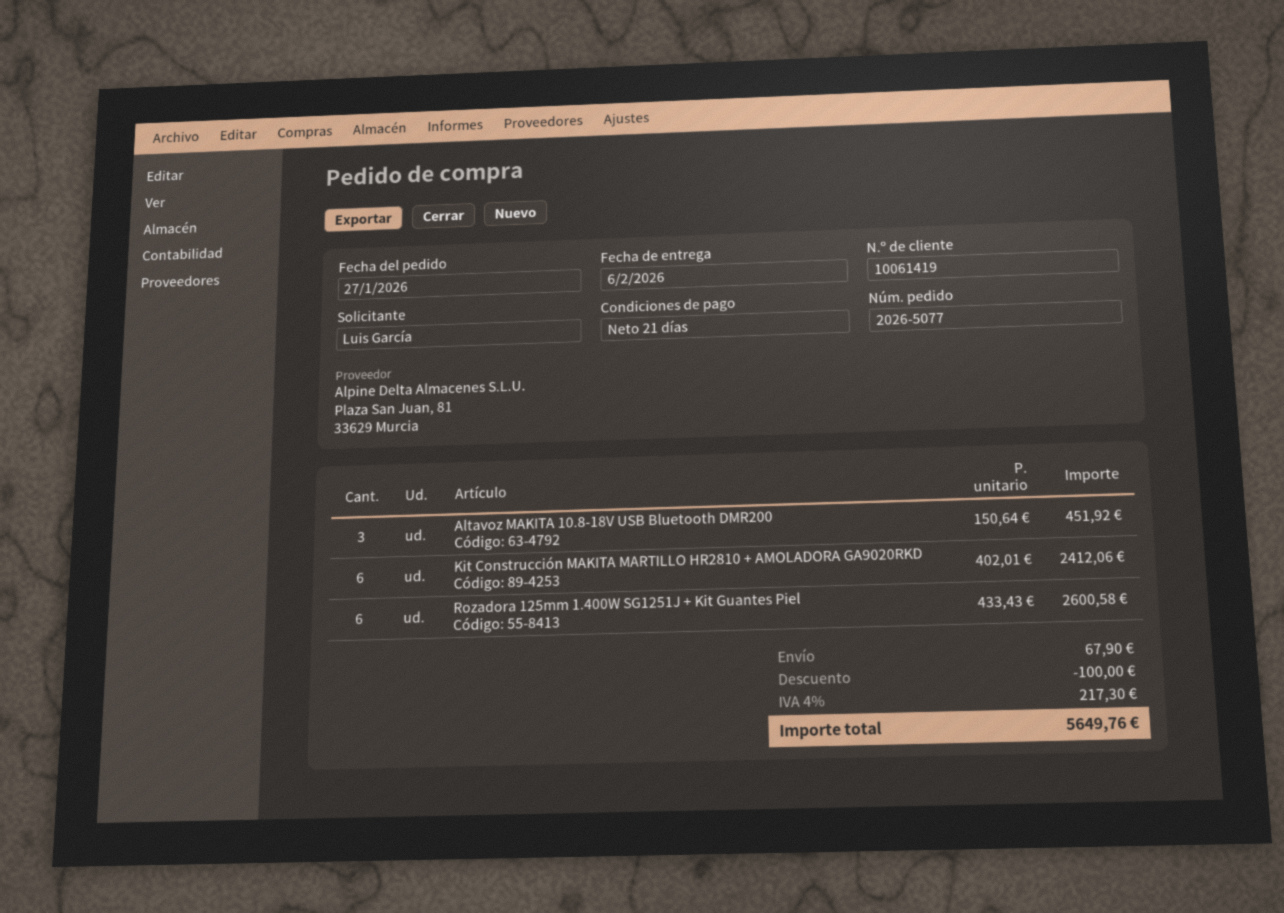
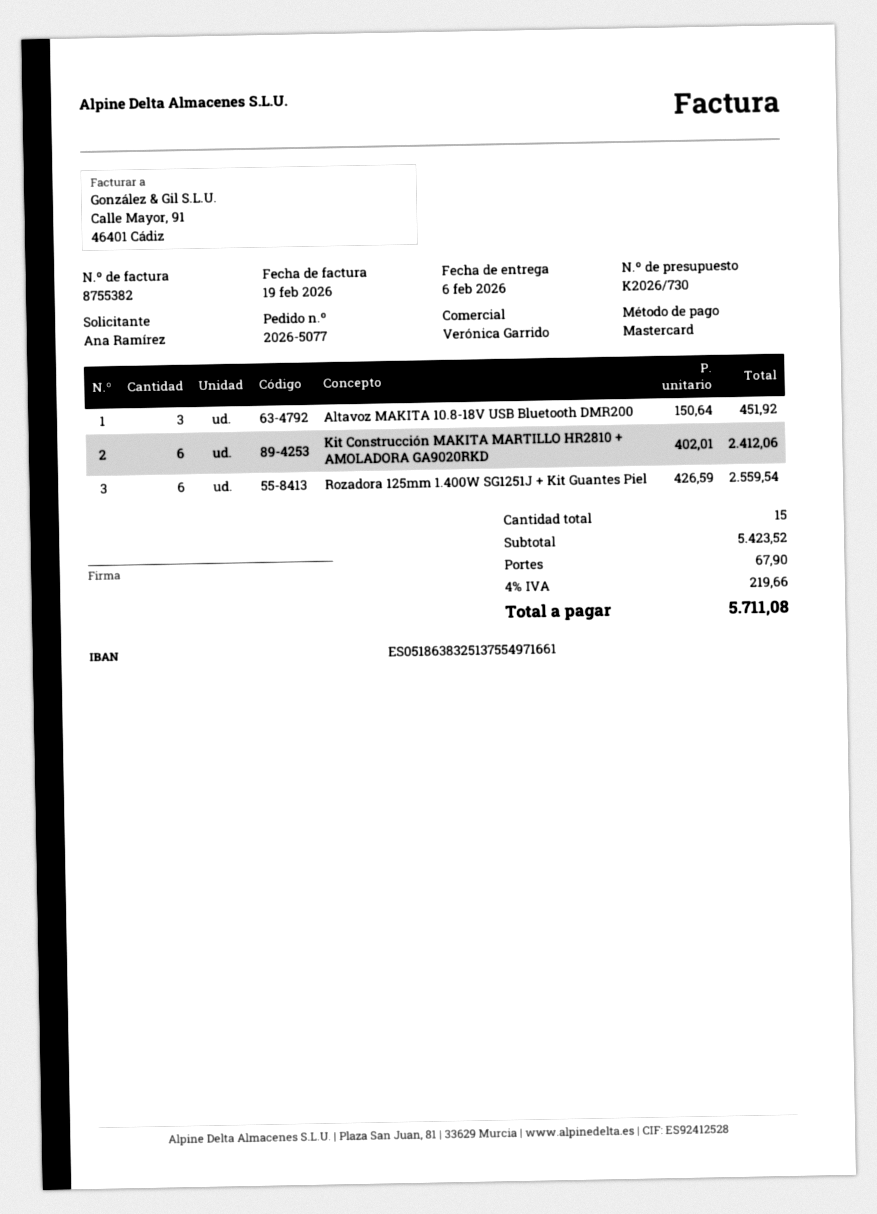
ordered by: Luis García -> Ana Ramírez
Rozadora 125mm 1.400W SG1251J + Kit Guantes Piel: 6 x 433.43 = 2600.58 -> 6 x 426.59 = 2559.54
discount: 100.00 -> none
tax: 4% = 217.30 -> 4% = 219.66
total: 5649.76 -> 5711.08

